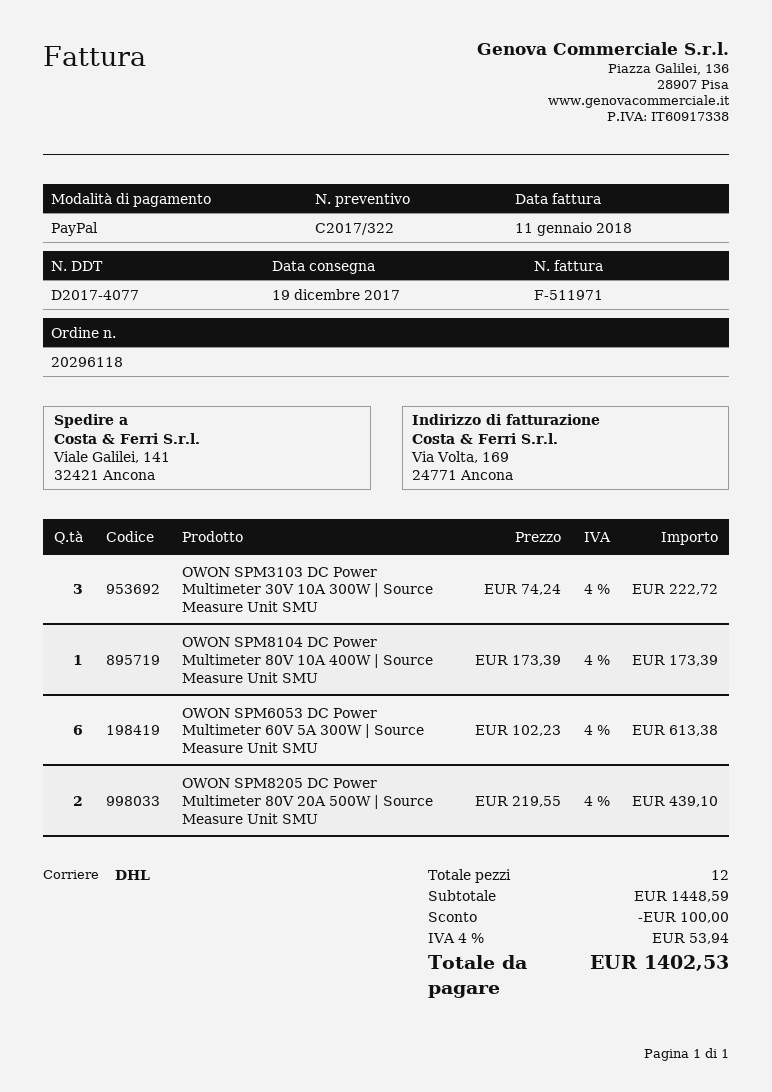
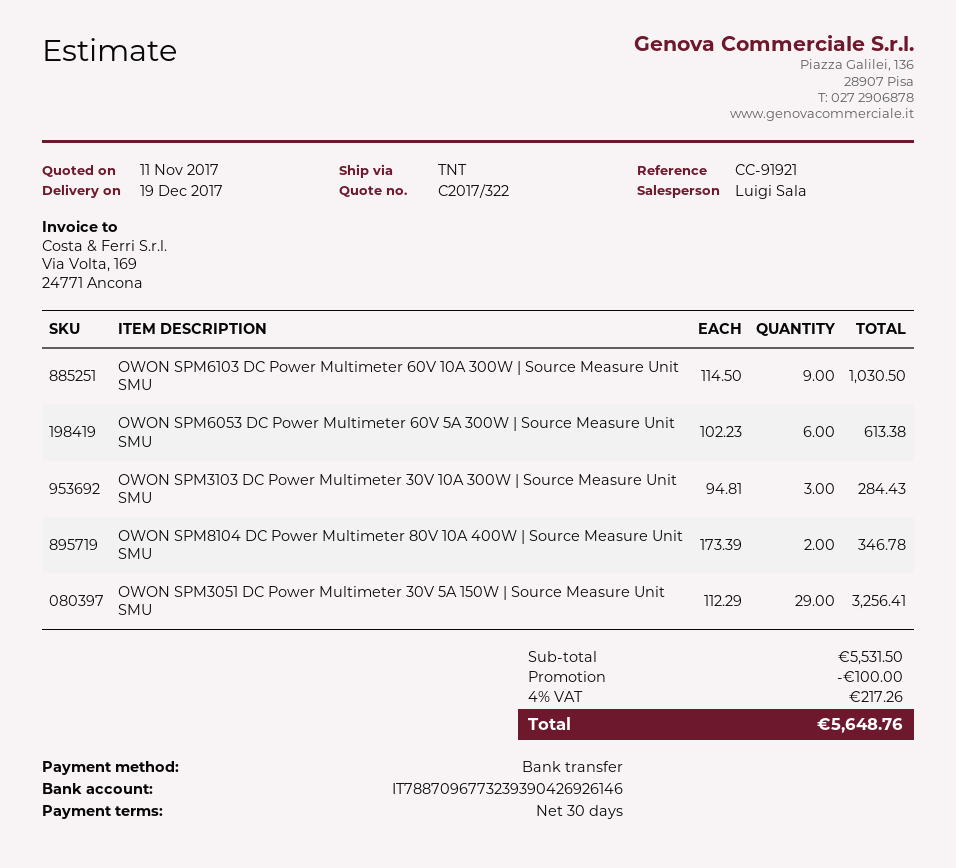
payment method: PayPal -> bank transfer
shipping method: DHL -> TNT
OWON SPM3103 DC Power Multimeter 30V 10A 300W | Source Measure Unit SMU: 3 x 74.24 = 222.72 -> 3 x 94.81 = 284.43
OWON SPM8104 DC Power Multimeter 80V 10A 400W | Source Measure Unit SMU: 1 x 173.39 = 173.39 -> 2 x 173.39 = 346.78
OWON SPM8205 DC Power Multimeter 80V 20A 500W | Source Measure Unit SMU: 2 x 219.55 = 439.10 -> none
OWON SPM6103 DC Power Multimeter 60V 10A 300W | Source Measure Unit SMU: none -> 9 x 114.50 = 1030.50
OWON SPM3051 DC Power Multimeter 30V 5A 150W | Source Measure Unit SMU: none -> 29 x 112.29 = 3256.41
subtotal: 1448.59 -> 5531.50
tax: 4% = 53.94 -> 4% = 217.26
total: 1402.53 -> 5648.76

